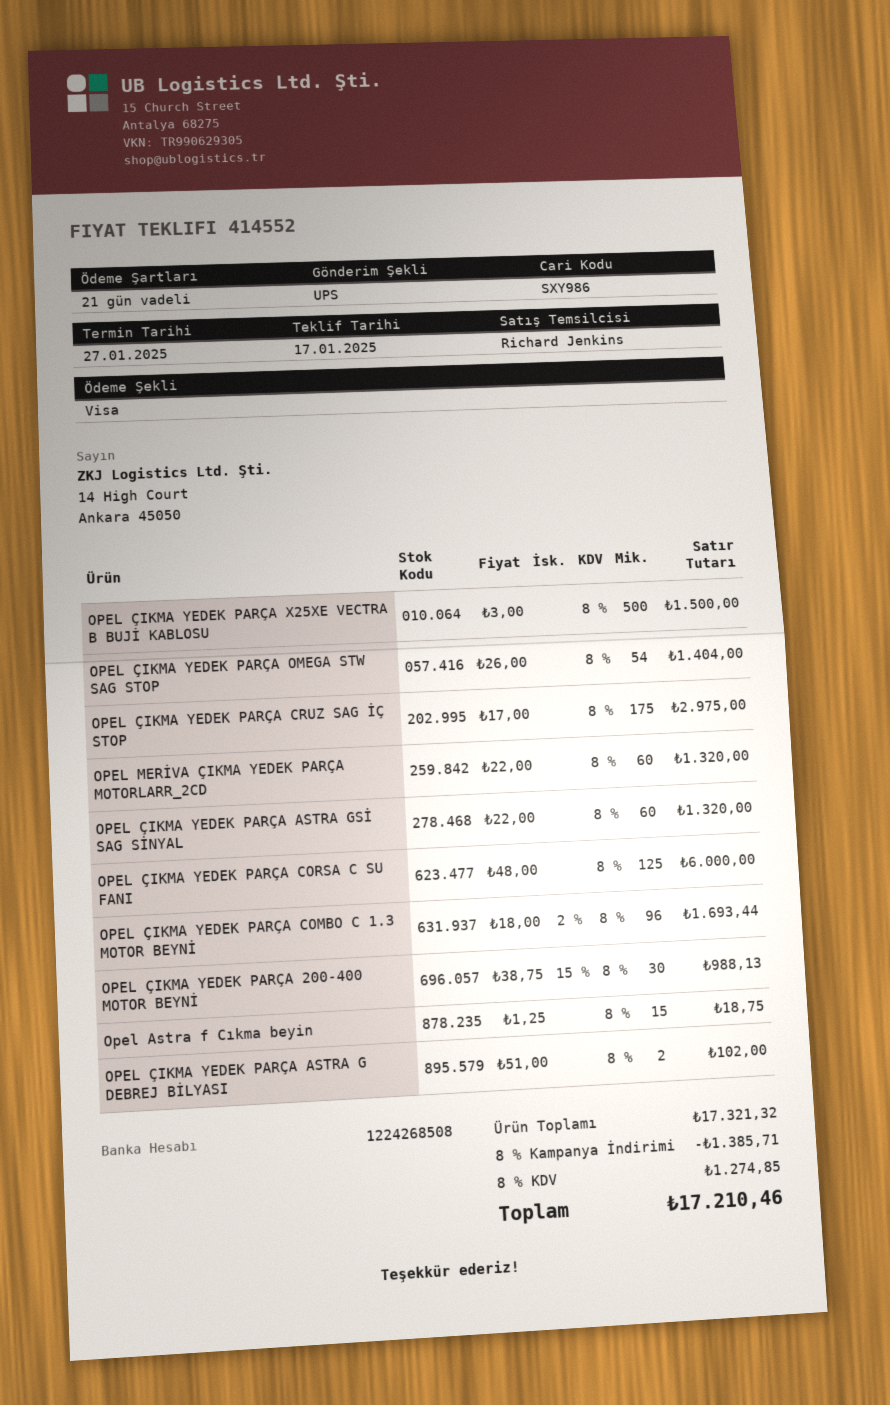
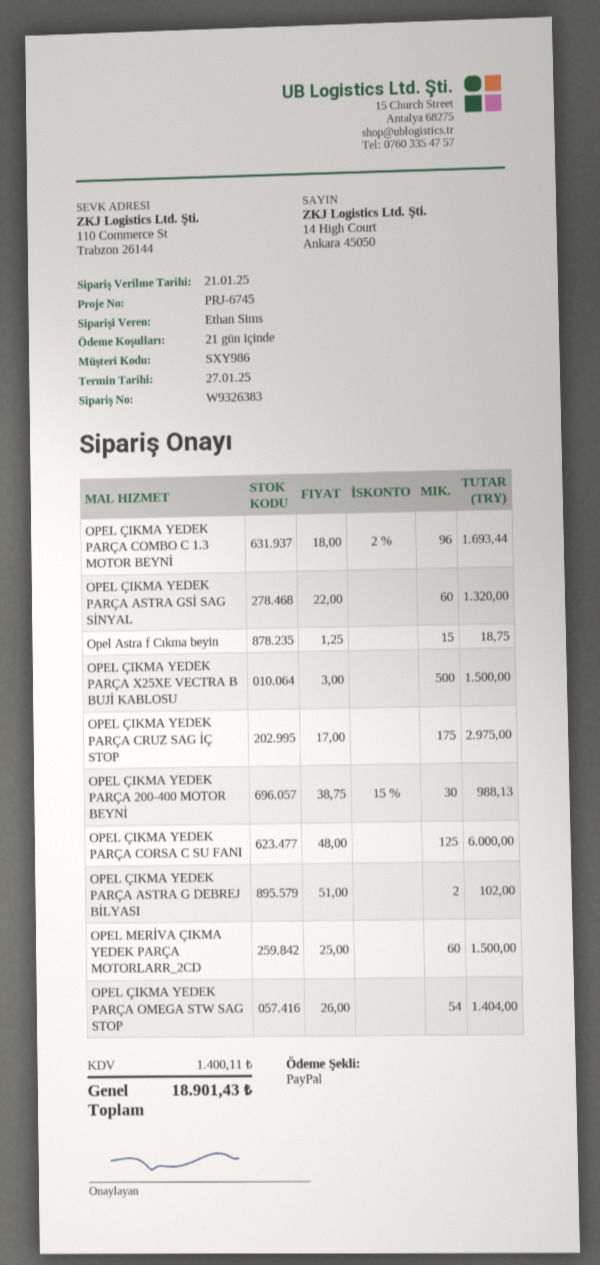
payment method: Visa -> PayPal
OPEL MERİVA ÇIKMA YEDEK PARÇA MOTORLARR_2CD: 60 x 22.00 = 1320.00 -> 60 x 25.00 = 1500.00
discount: 8% = 1385.71 -> none
tax: 1274.85 -> 1400.11
total: 17210.46 -> 18901.43

